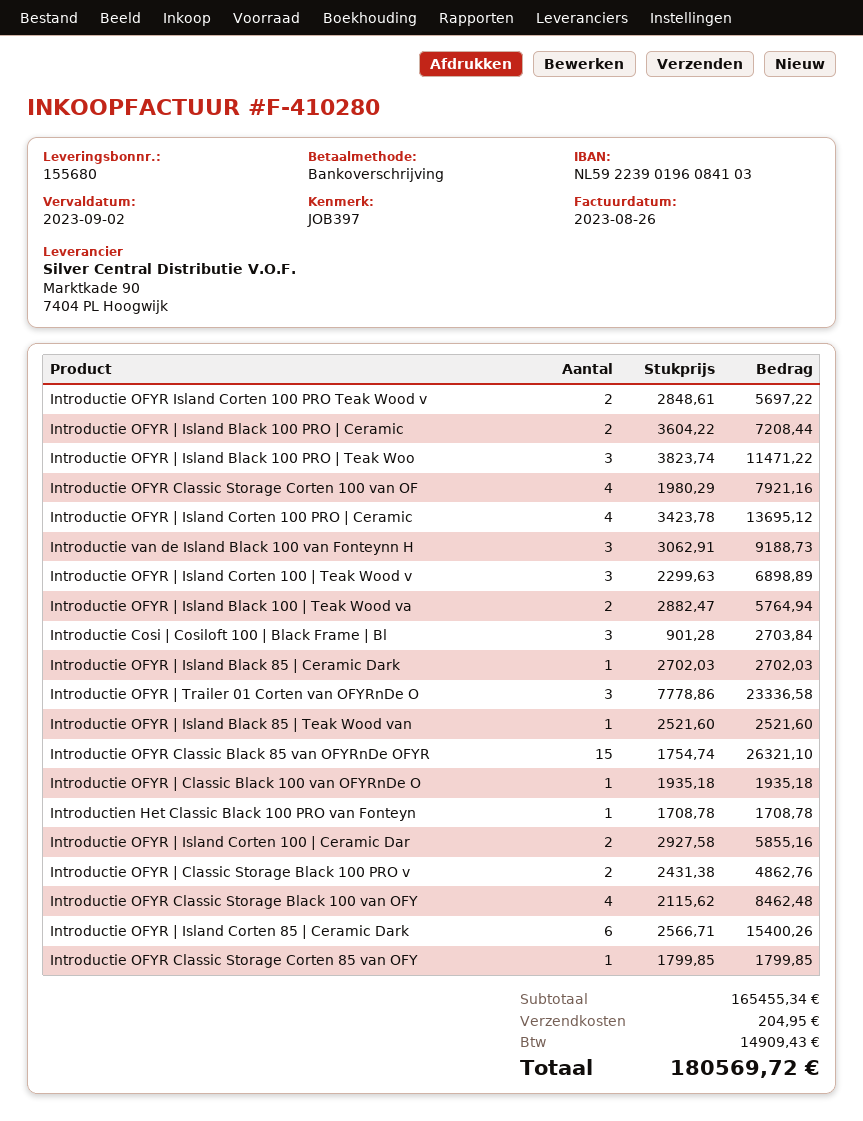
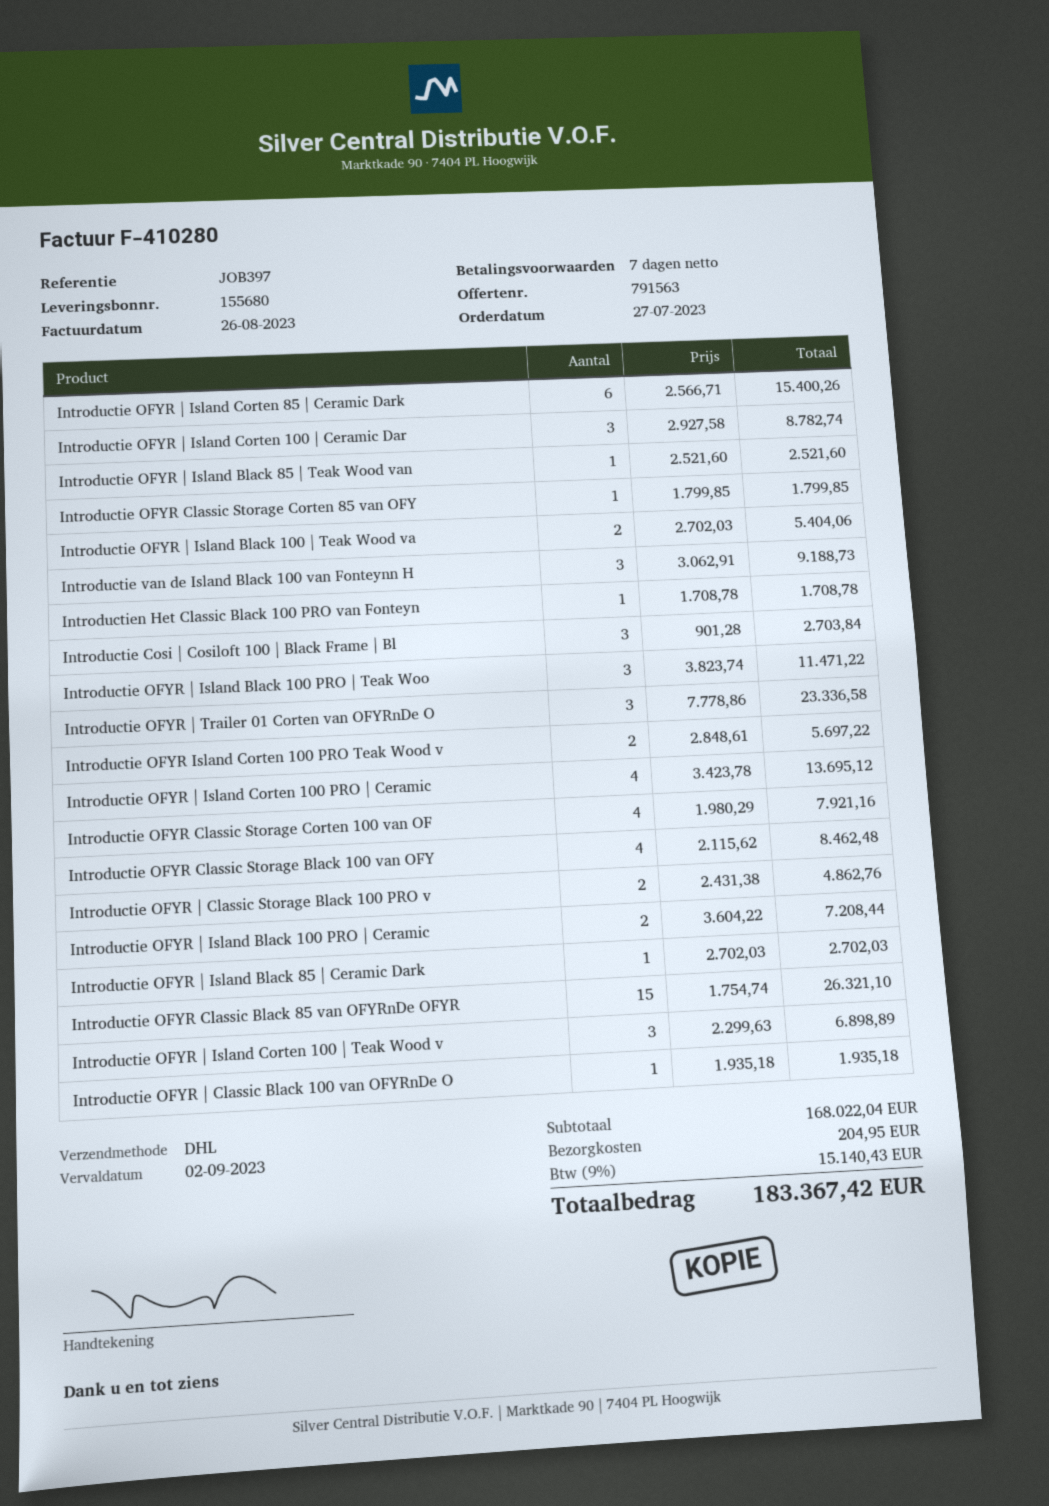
Introductie OFYR | Island Black 100 | Teak Wood va: 2 x 2882.47 = 5764.94 -> 2 x 2702.03 = 5404.06
Introductie OFYR | Island Corten 100 | Ceramic Dar: 2 x 2927.58 = 5855.16 -> 3 x 2927.58 = 8782.74
subtotal: 165455.34 -> 168022.04
tax: 14909.43 -> 15140.43
total: 180569.72 -> 183367.42

